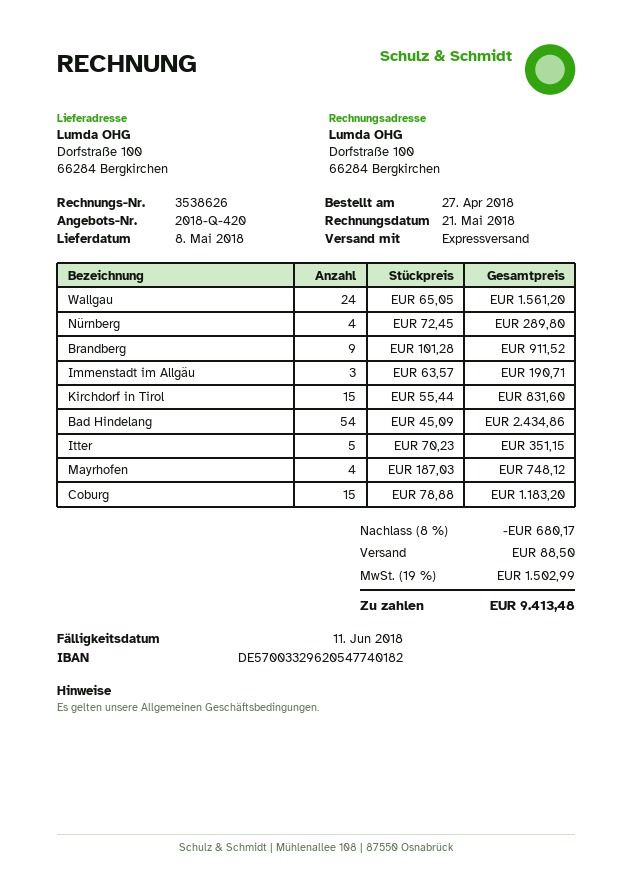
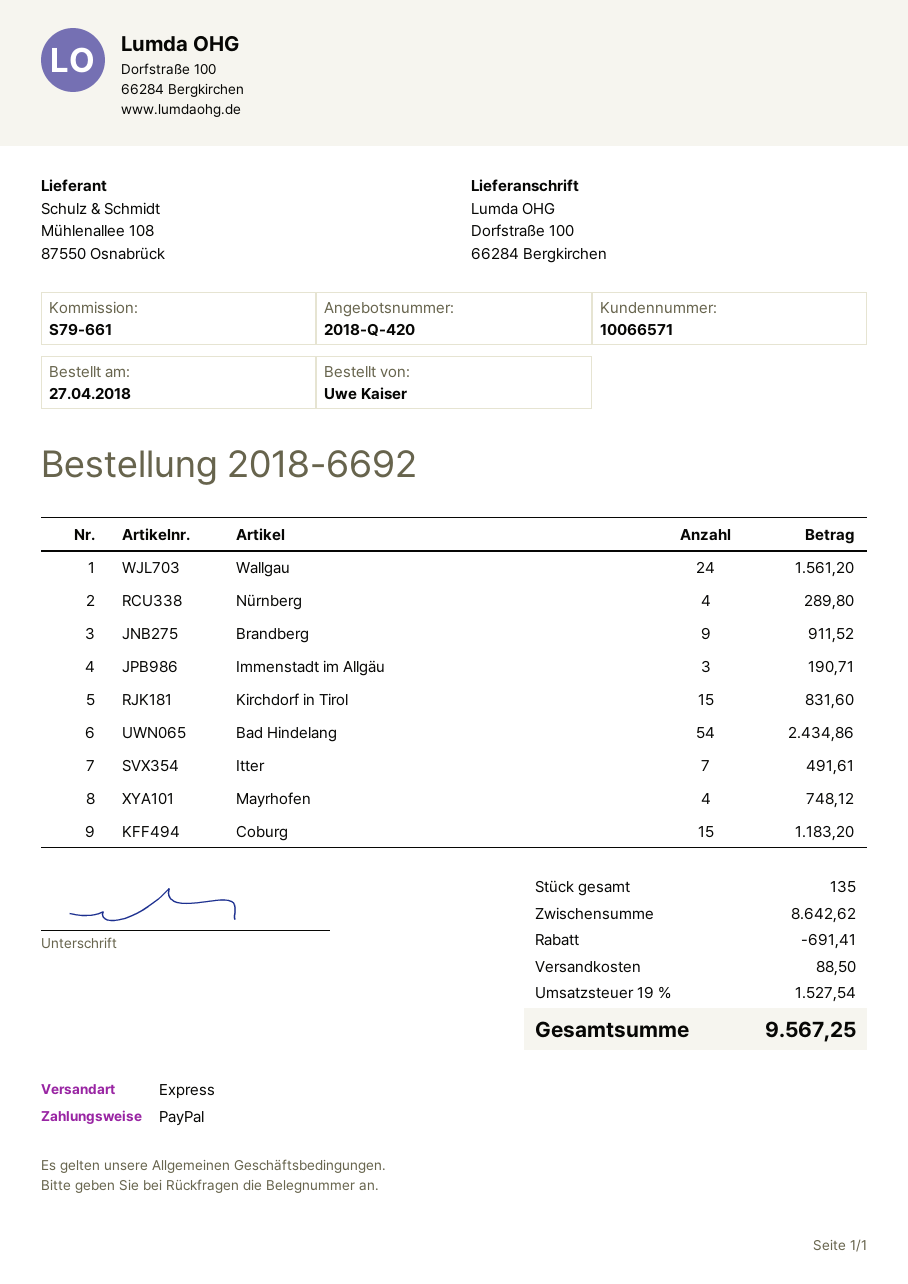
Itter: 5 for 351.15 -> 7 for 491.61
discount: 680.17 -> 691.41
tax: 19% = 1502.99 -> 19% = 1527.54
total: 9413.48 -> 9567.25

